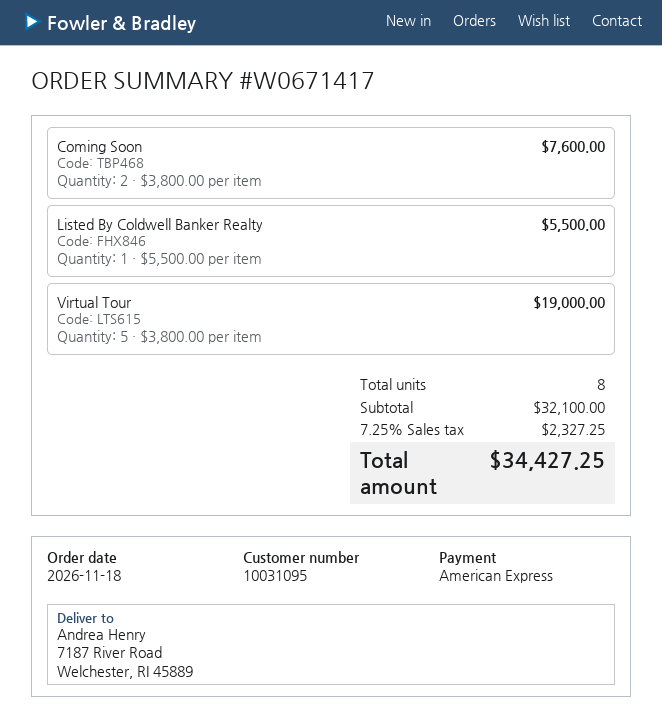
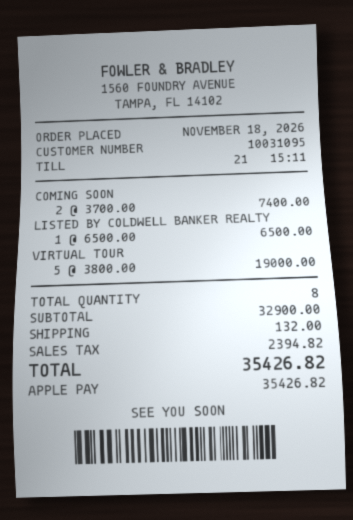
payment method: American Express -> Apple Pay
Coming Soon: 2 x 3800.00 = 7600.00 -> 2 x 3700.00 = 7400.00
Listed By Coldwell Banker Realty: 1 x 5500.00 = 5500.00 -> 1 x 6500.00 = 6500.00
subtotal: 32100.00 -> 32900.00
shipping: none -> 132.00
tax: 2327.25 -> 2394.82
total: 34427.25 -> 35426.82

